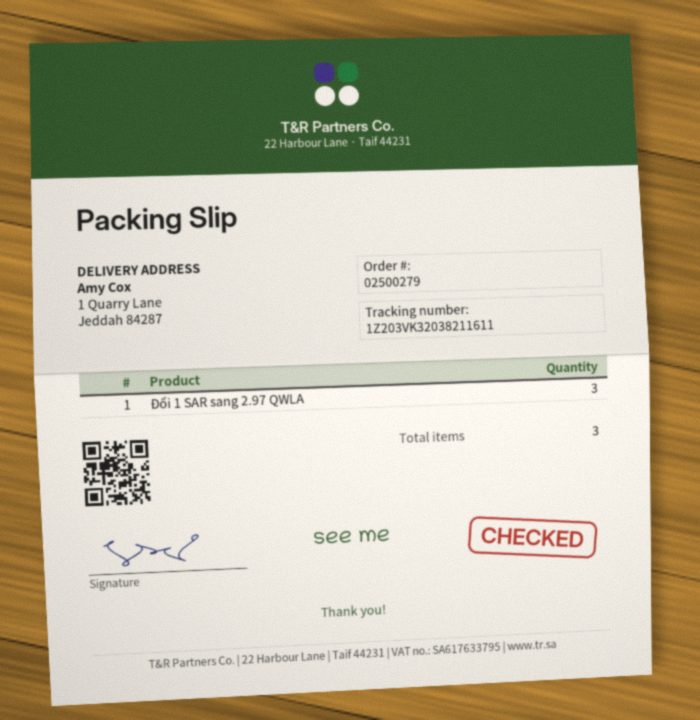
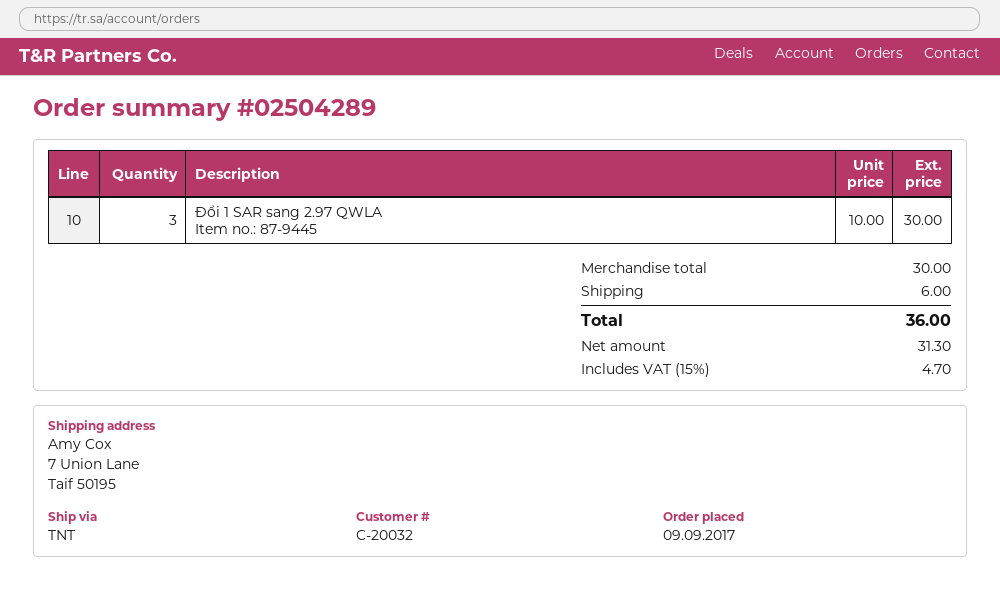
order number: 02500279 -> 02504289
ship to: 1 Quarry Lane, Jeddah 84287 -> 7 Union Lane, Taif 50195

